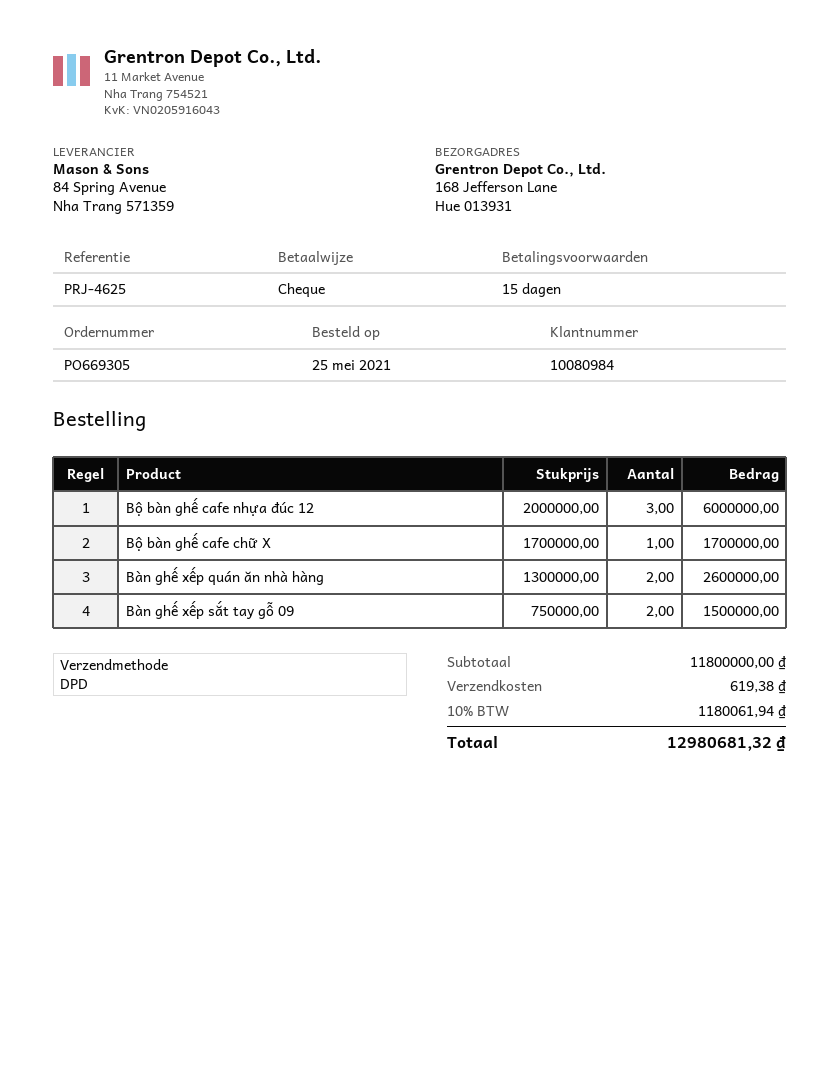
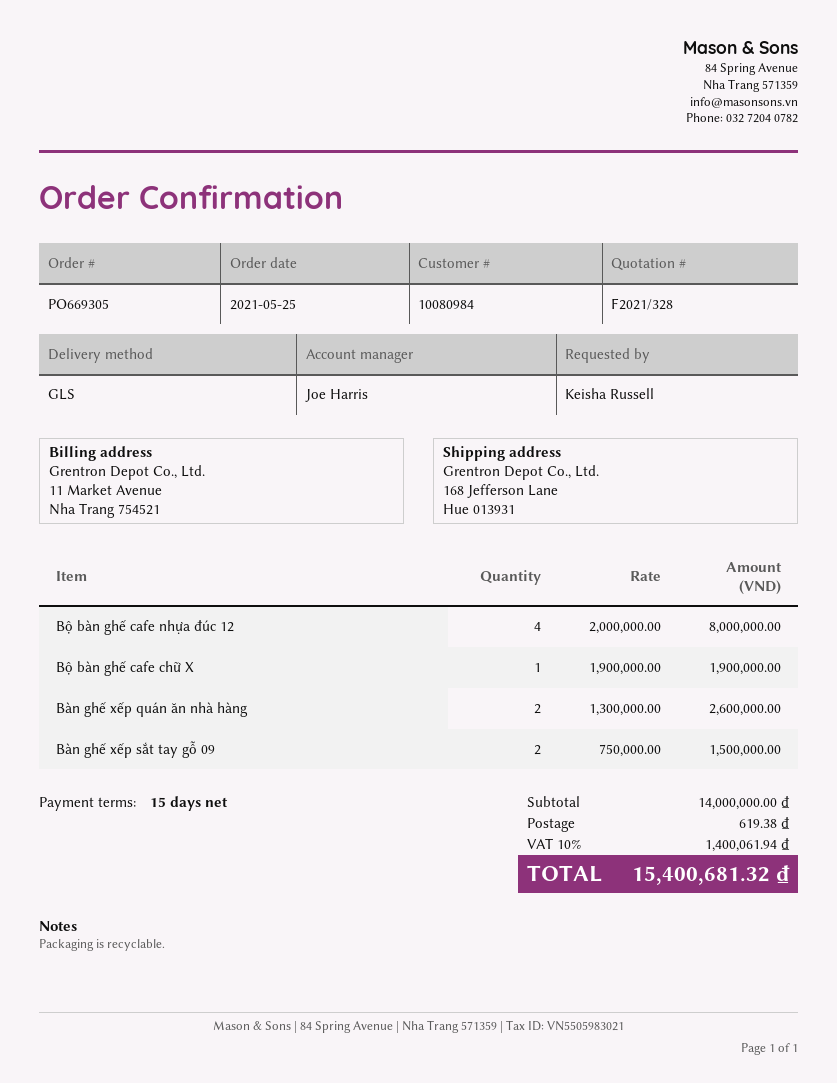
shipping method: DPD -> GLS
Bộ bàn ghế cafe nhựa đúc 12: 3 x 2000000.00 = 6000000.00 -> 4 x 2000000.00 = 8000000.00
Bộ bàn ghế cafe chữ X: 1 x 1700000.00 = 1700000.00 -> 1 x 1900000.00 = 1900000.00
subtotal: 11800000.00 -> 14000000.00
tax: 10% = 1180061.94 -> 10% = 1400061.94
total: 12980681.32 -> 15400681.32

